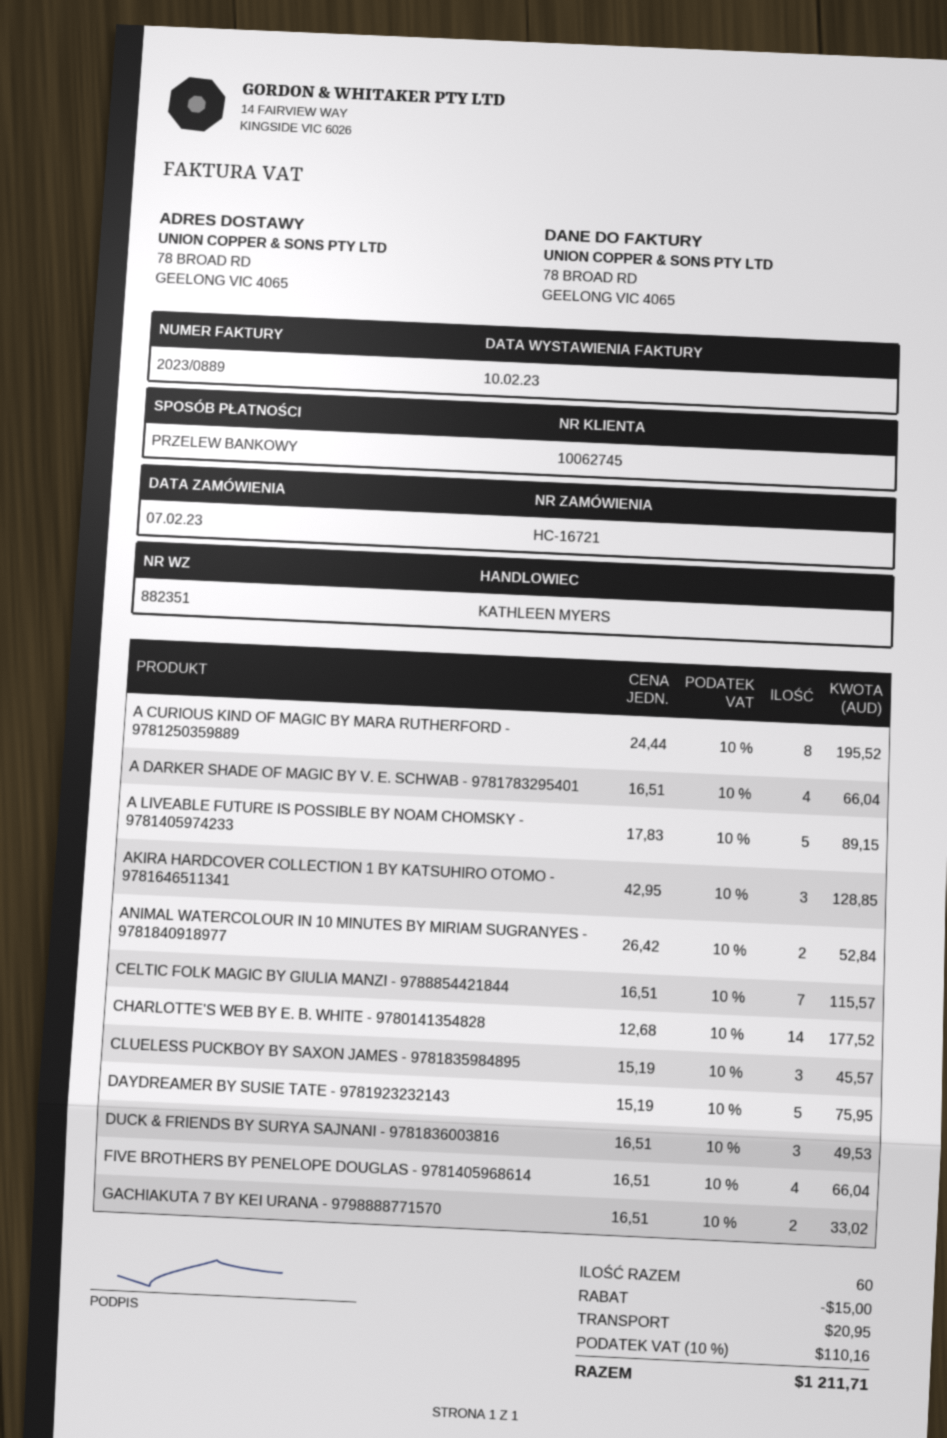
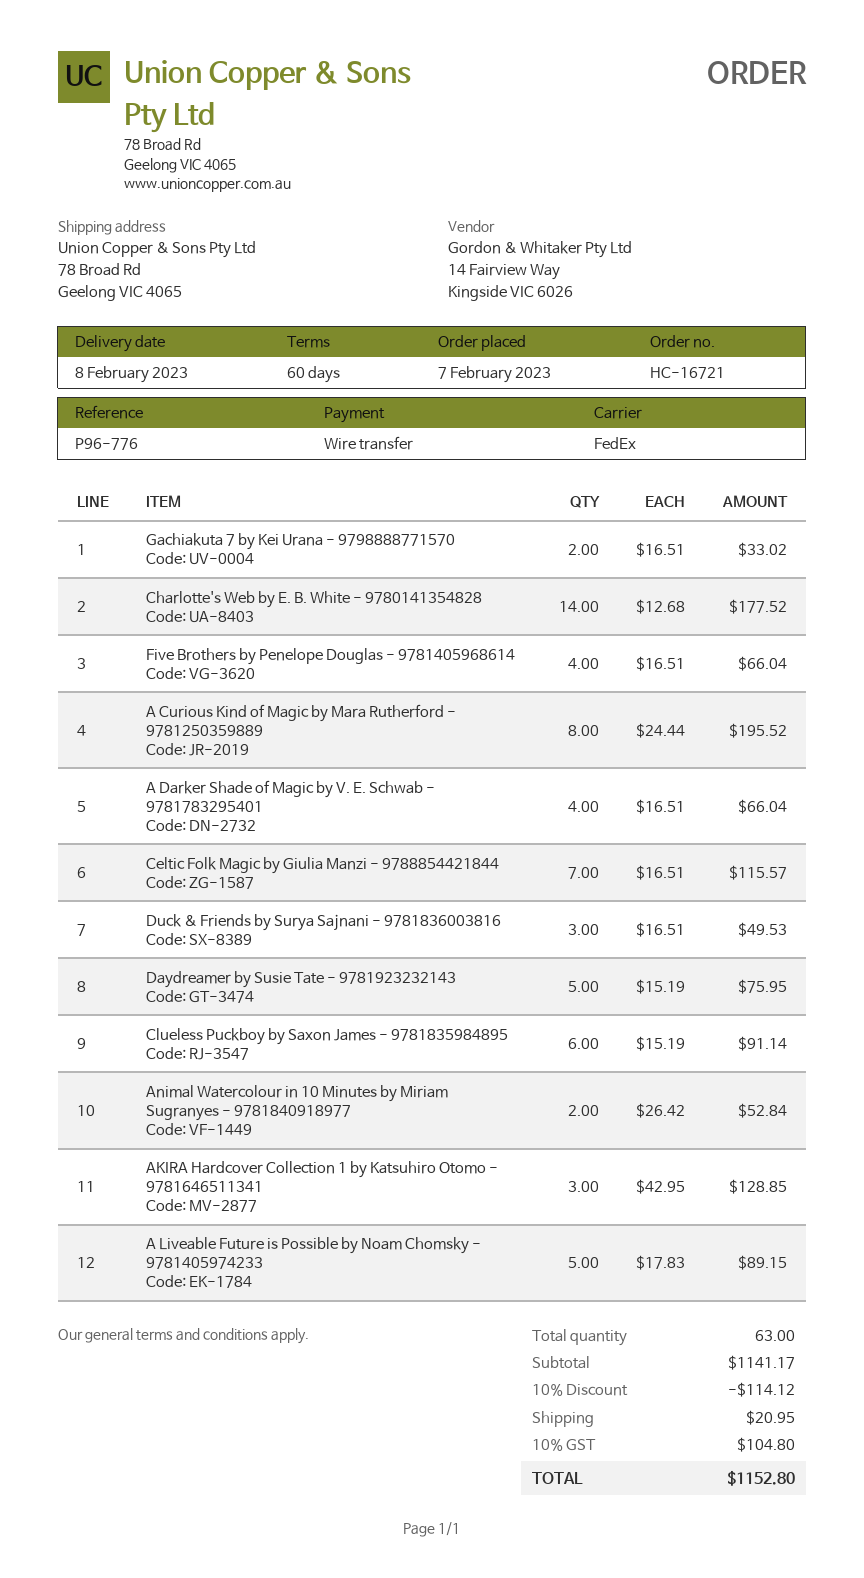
CLUELESS PUCKBOY BY SAXON JAMES - 9781835984895: 3 x 15.19 = 45.57 -> 6 x 15.19 = 91.14
total quantity: 60 -> 63
discount: 15.00 -> 114.12
tax: 10% = 110.16 -> 10% = 104.80
total: 1211.71 -> 1152.80

